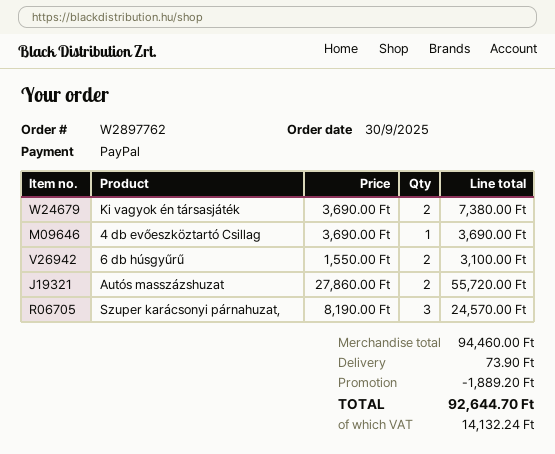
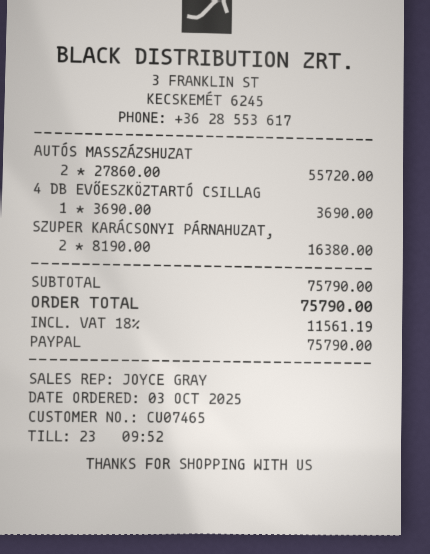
order date: 2025-09-30 -> 2025-10-03
Ki vagyok én társasjáték: 2 x 3690.00 = 7380.00 -> none
6 db húsgyűrű: 2 x 1550.00 = 3100.00 -> none
Szuper karácsonyi párnahuzat,: 3 x 8190.00 = 24570.00 -> 2 x 8190.00 = 16380.00
subtotal: 94460.00 -> 75790.00
discount: 1889.20 -> none
shipping: 73.90 -> none
tax: 14132.24 -> 11561.19
total: 92644.70 -> 75790.00

